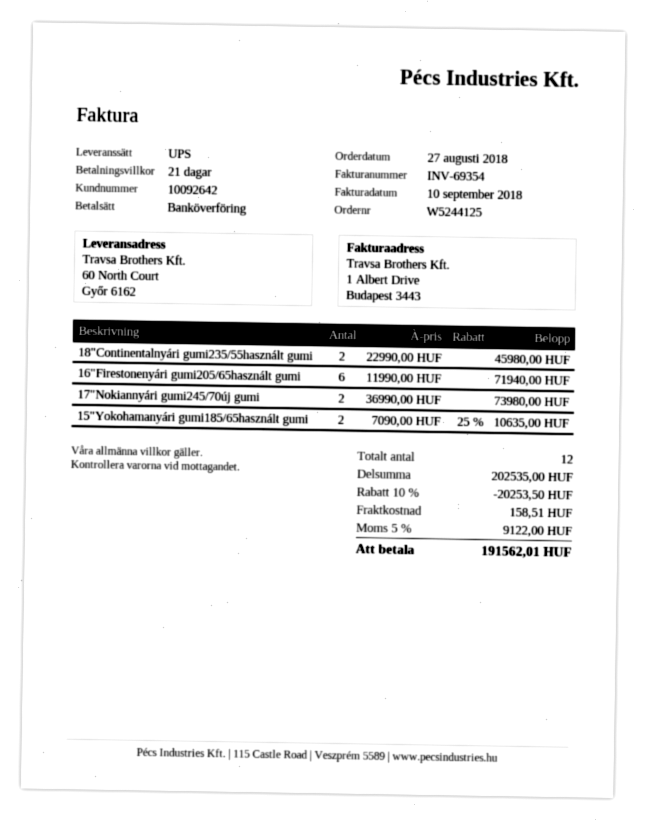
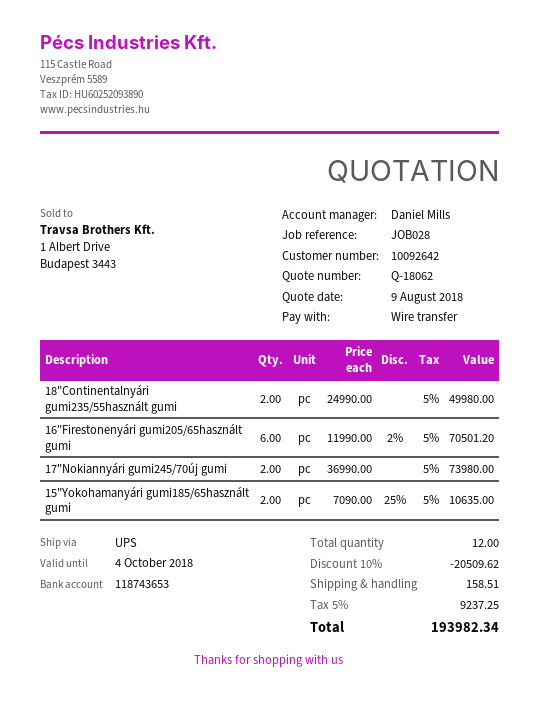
18"Continentalnyári gumi235/55használt gumi: 2 x 22990.00 = 45980.00 -> 2 x 24990.00 = 49980.00
16"Firestonenyári gumi205/65használt gumi: 6 x 11990.00 = 71940.00 -> 6 x 11990.00 - 2% = 70501.20
discount: 10% = 20253.50 -> 10% = 20509.62
tax: 5% = 9122.00 -> 5% = 9237.25
total: 191562.01 -> 193982.34

